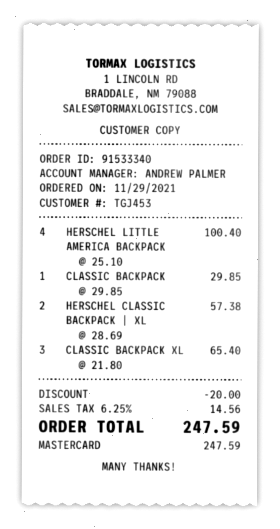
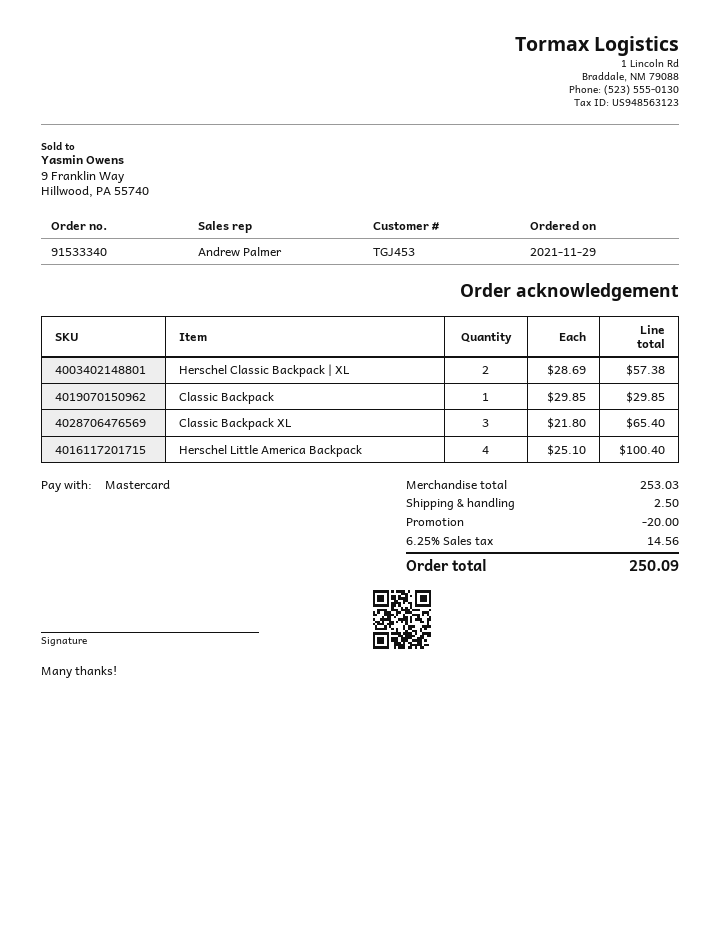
shipping: none -> 2.50
total: 247.59 -> 250.09

